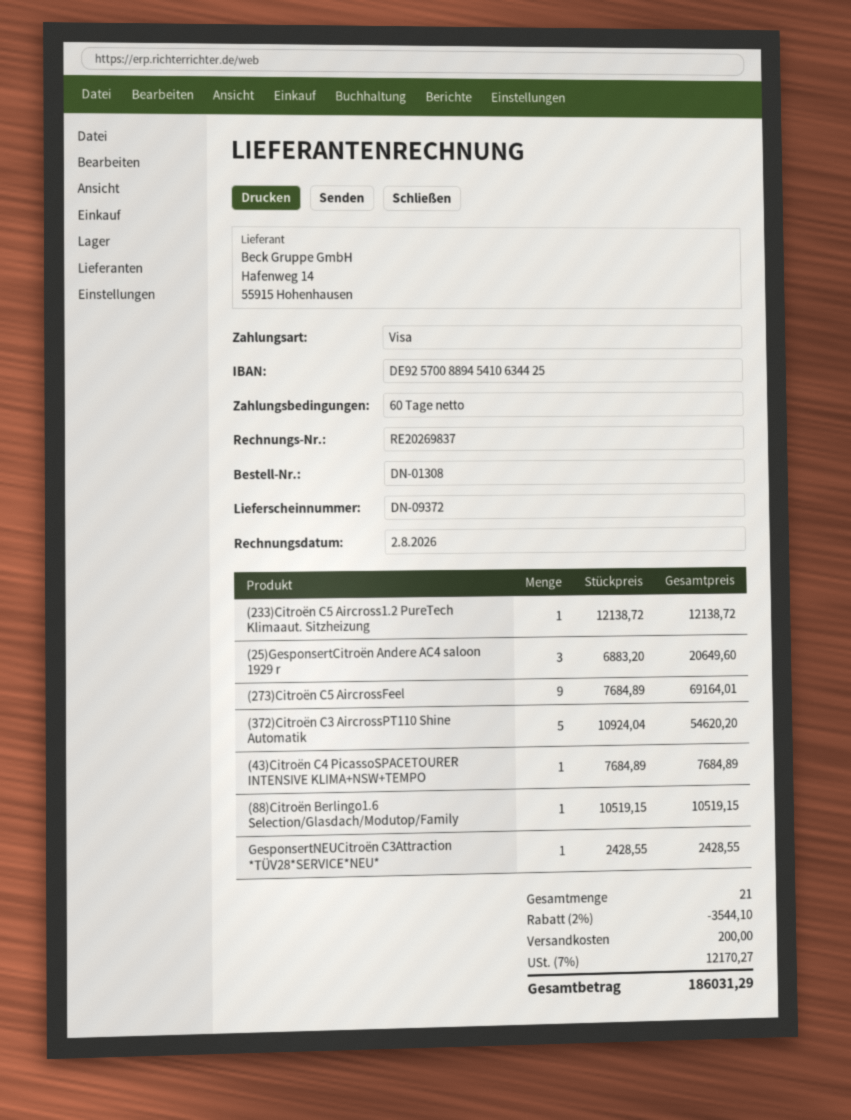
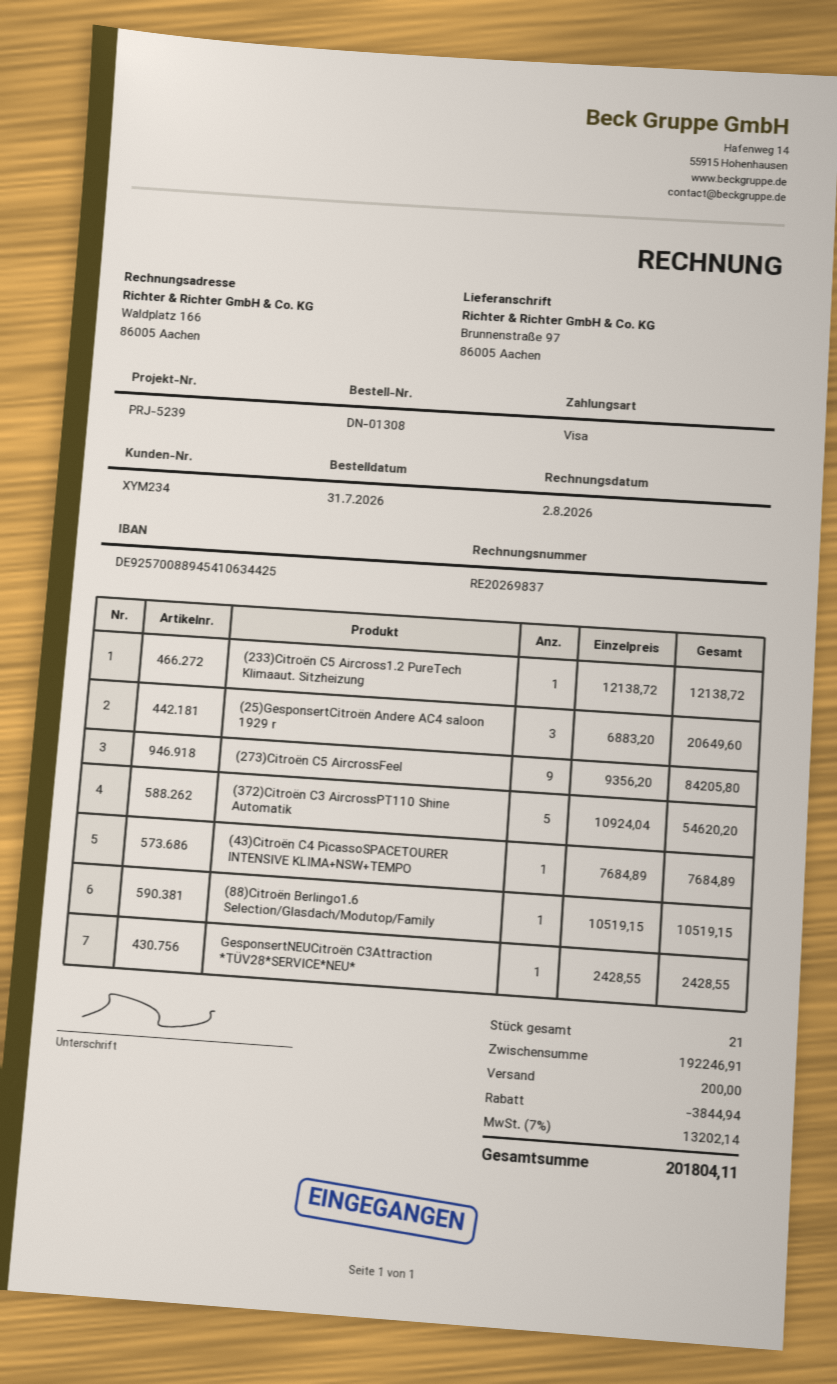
(273)Citroën C5 AircrossFeel: 9 x 7684.89 = 69164.01 -> 9 x 9356.20 = 84205.80
discount: 3544.10 -> 3844.94
tax: 7% = 12170.27 -> 7% = 13202.14
total: 186031.29 -> 201804.11

